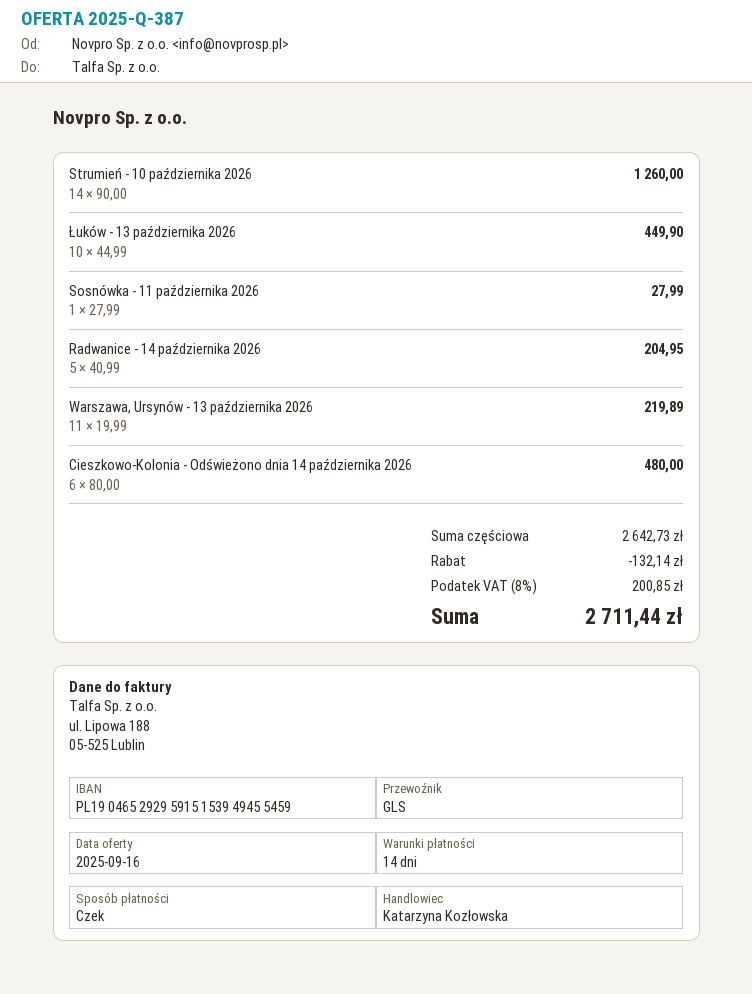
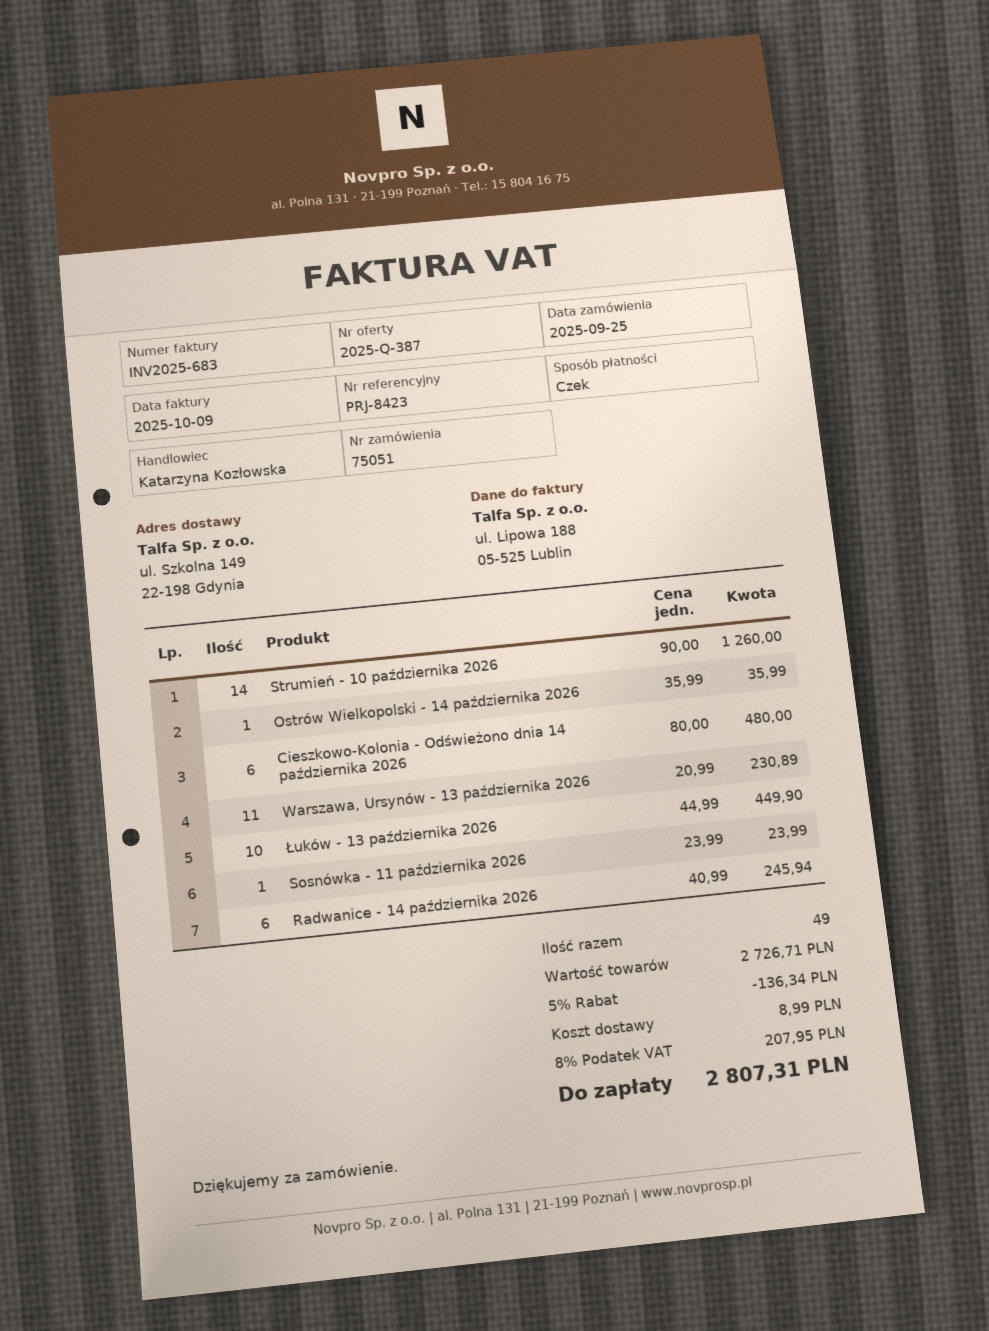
Sosnówka - 11 października 2026: 1 x 27.99 = 27.99 -> 1 x 23.99 = 23.99
Radwanice - 14 października 2026: 5 x 40.99 = 204.95 -> 6 x 40.99 = 245.94
Warszawa, Ursynów - 13 października 2026: 11 x 19.99 = 219.89 -> 11 x 20.99 = 230.89
Ostrów Wielkopolski - 14 października 2026: none -> 1 x 35.99 = 35.99
subtotal: 2642.73 -> 2726.71
discount: 132.14 -> 136.34
shipping: none -> 8.99
tax: 8% = 200.85 -> 8% = 207.95
total: 2711.44 -> 2807.31

